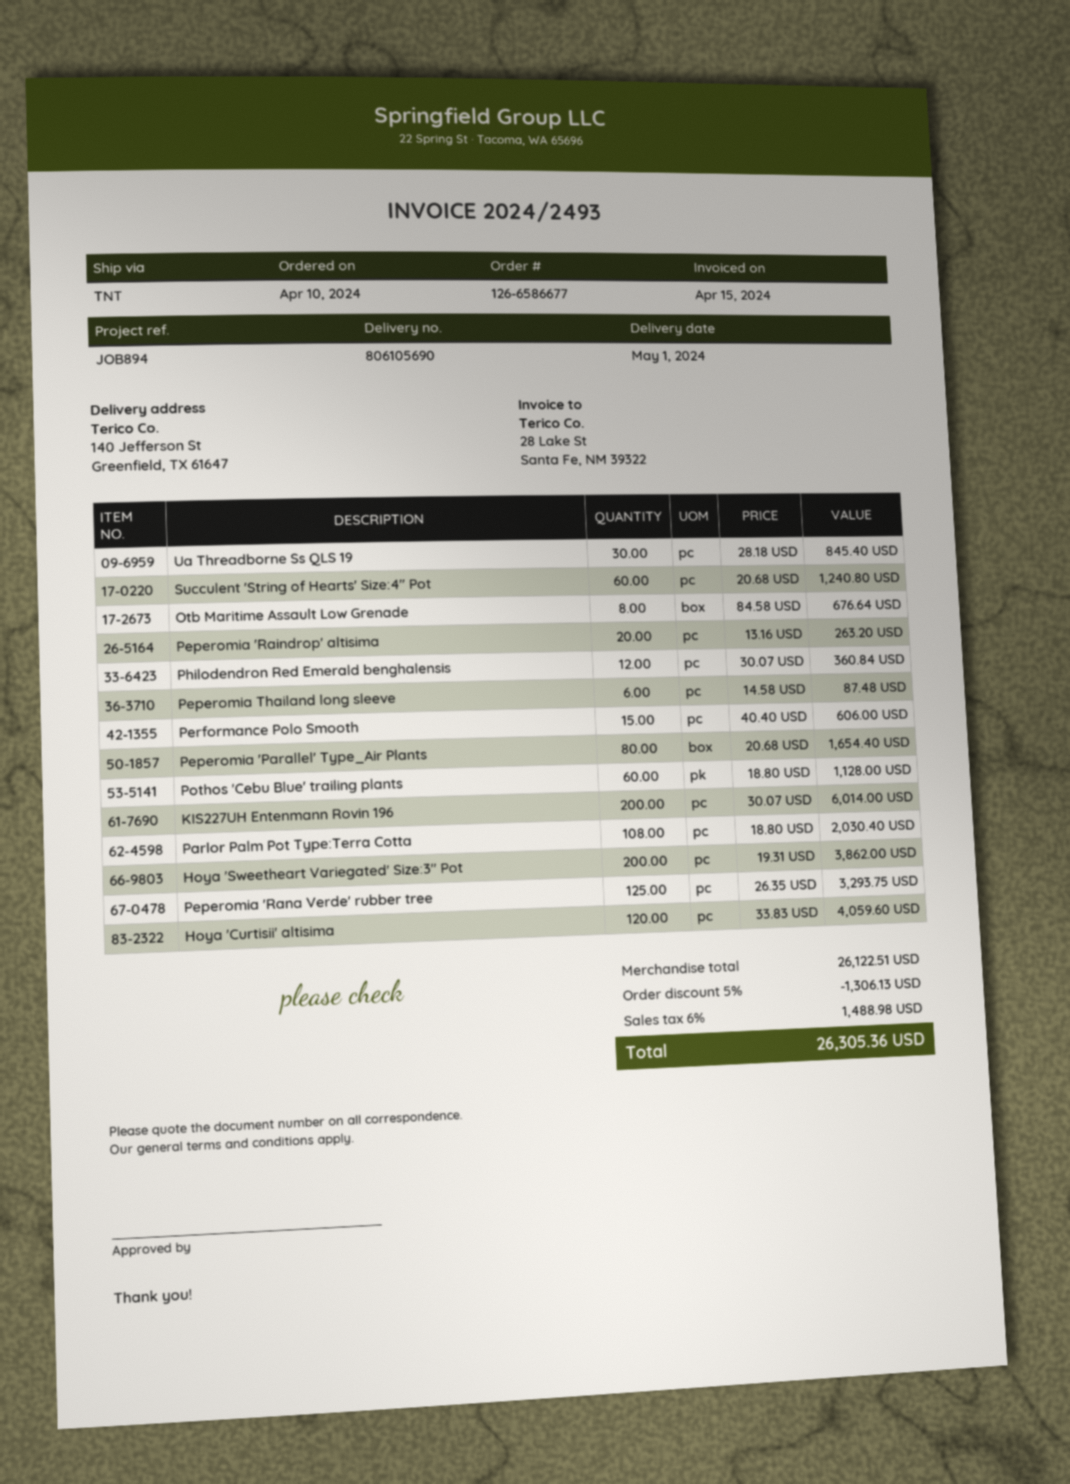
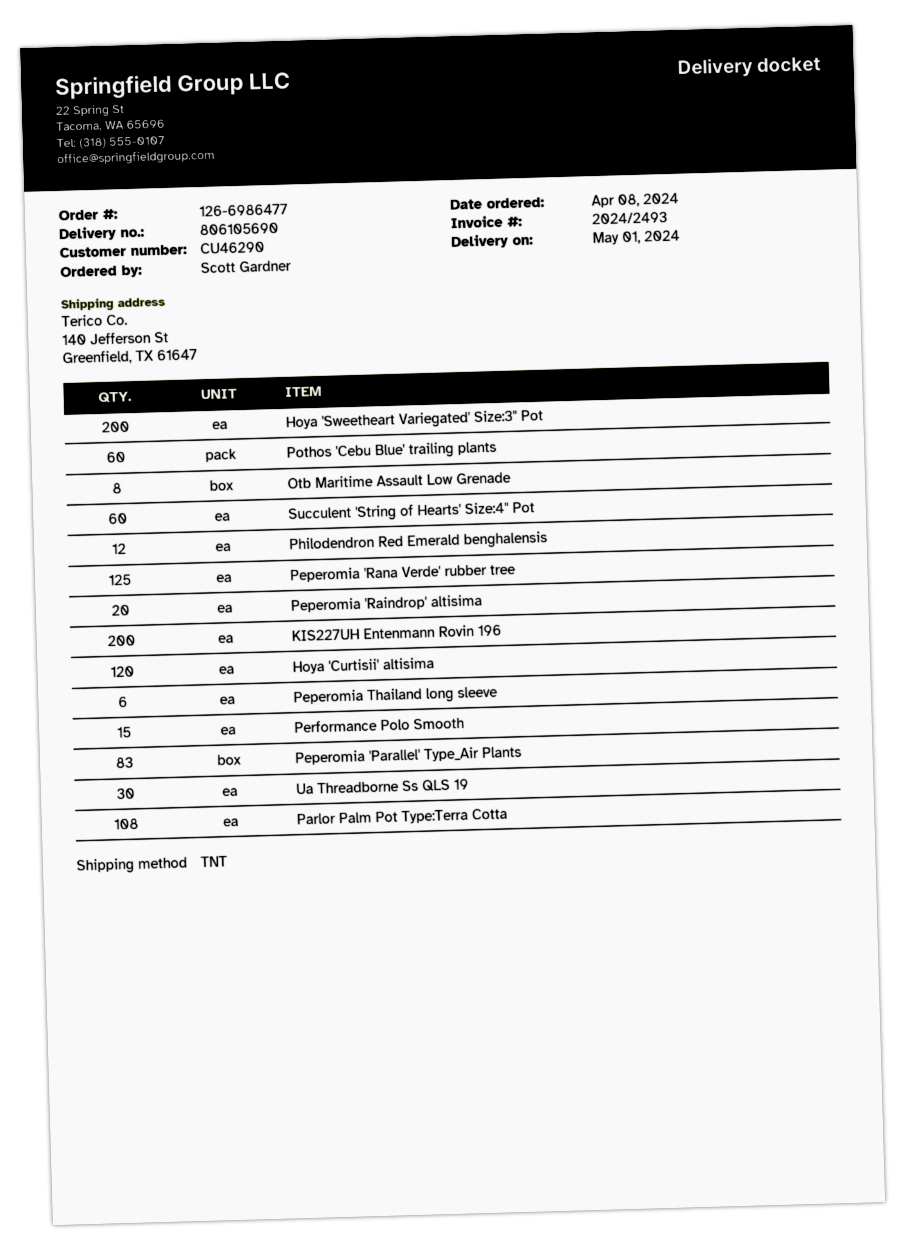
order number: 126-6586677 -> 126-6986477
order date: 2024-04-10 -> 2024-04-08
Peperomia 'Parallel' Type_Air Plants: 80 -> 83

